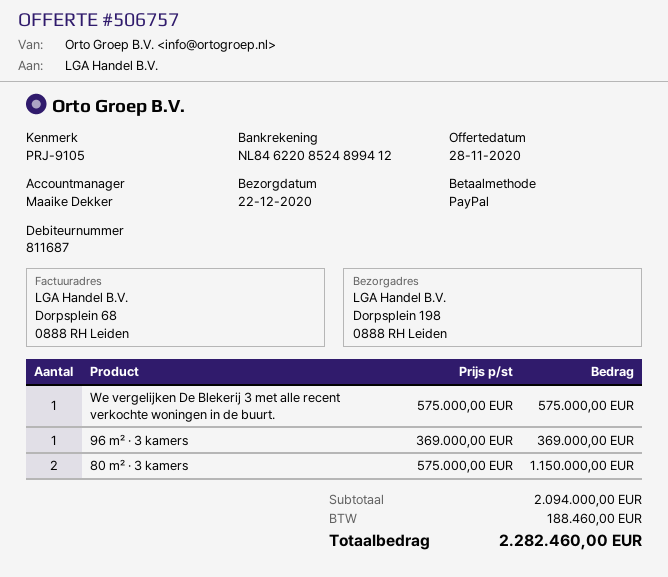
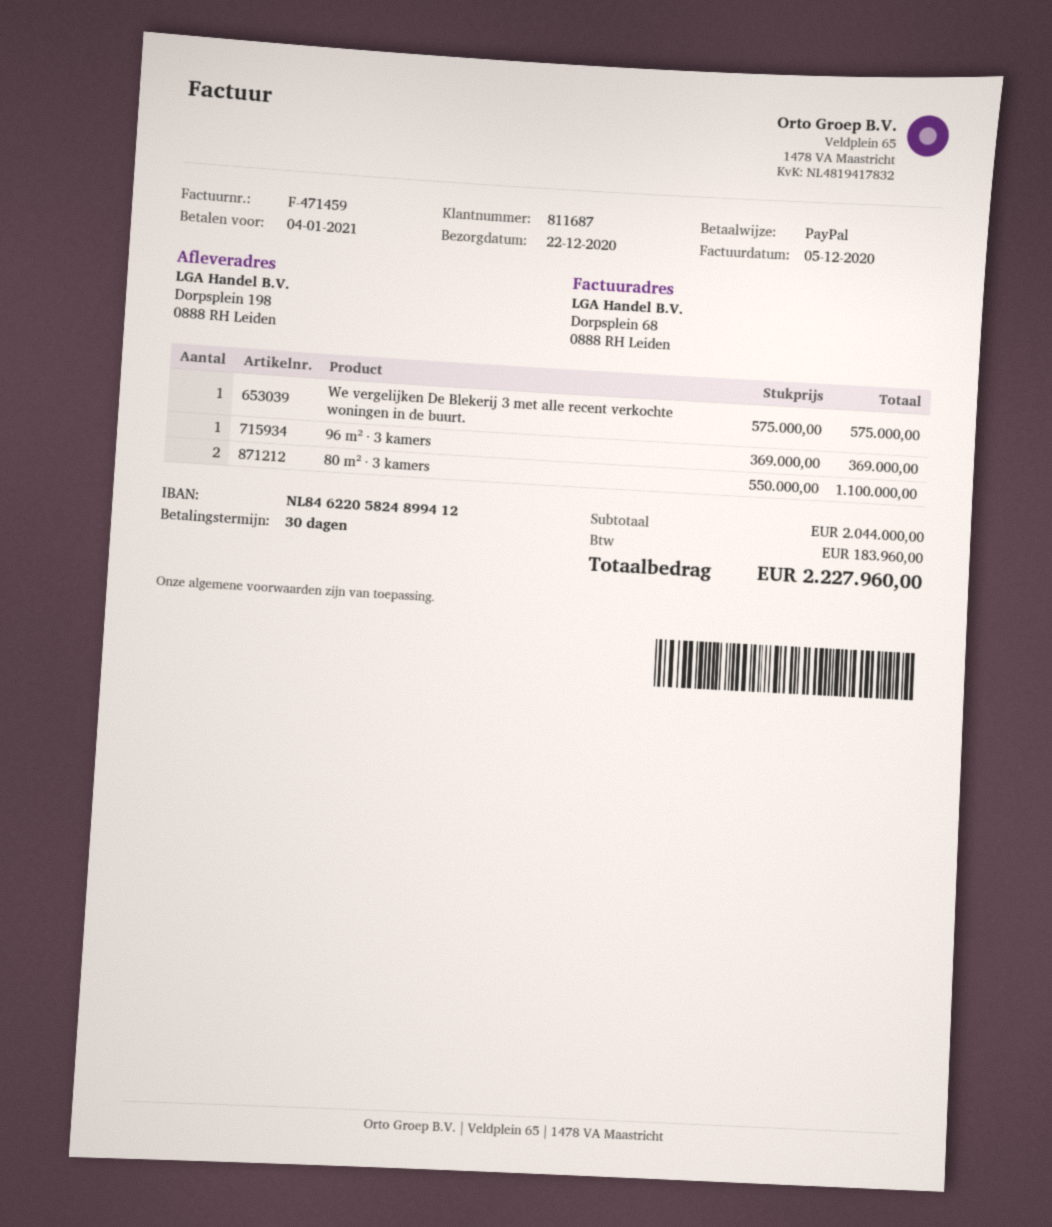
bank account: NL8462208524899412 -> NL8462205824899412
80 m² · 3 kamers: 2 x 575000.00 = 1150000.00 -> 2 x 550000.00 = 1100000.00
subtotal: 2094000.00 -> 2044000.00
tax: 188460.00 -> 183960.00
total: 2282460.00 -> 2227960.00

